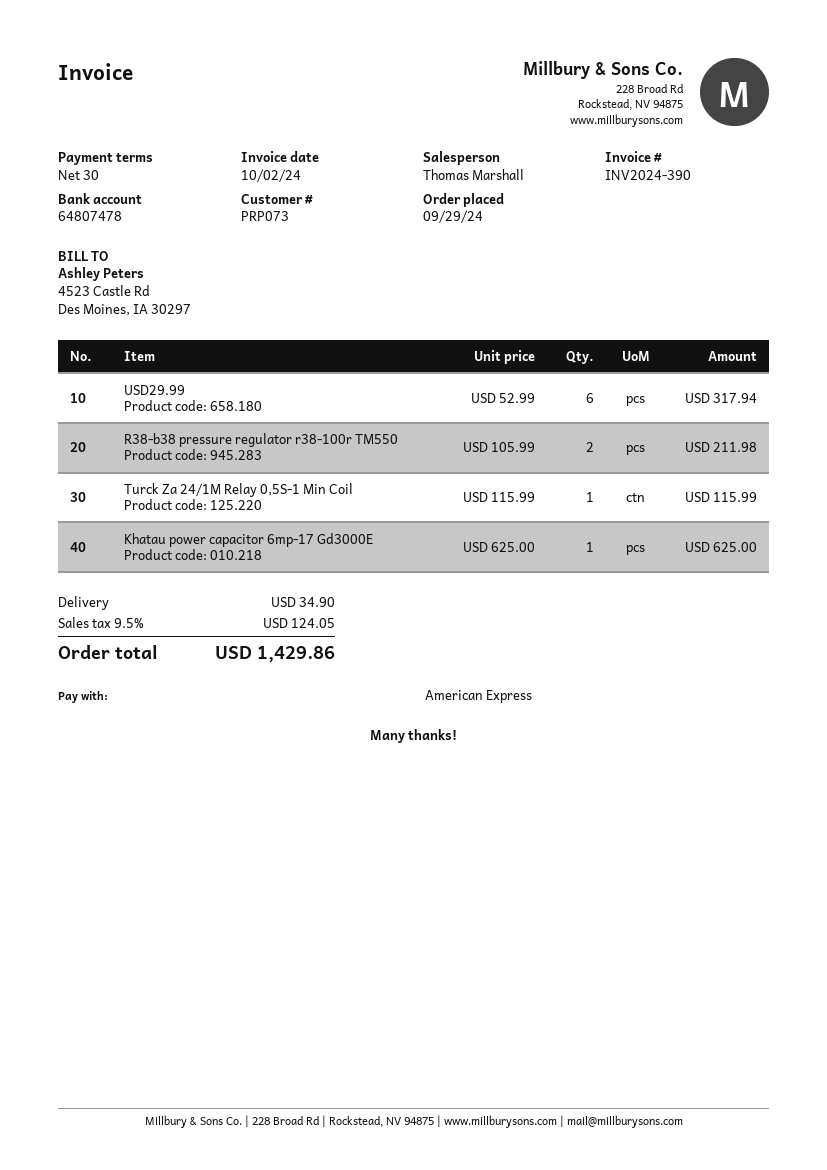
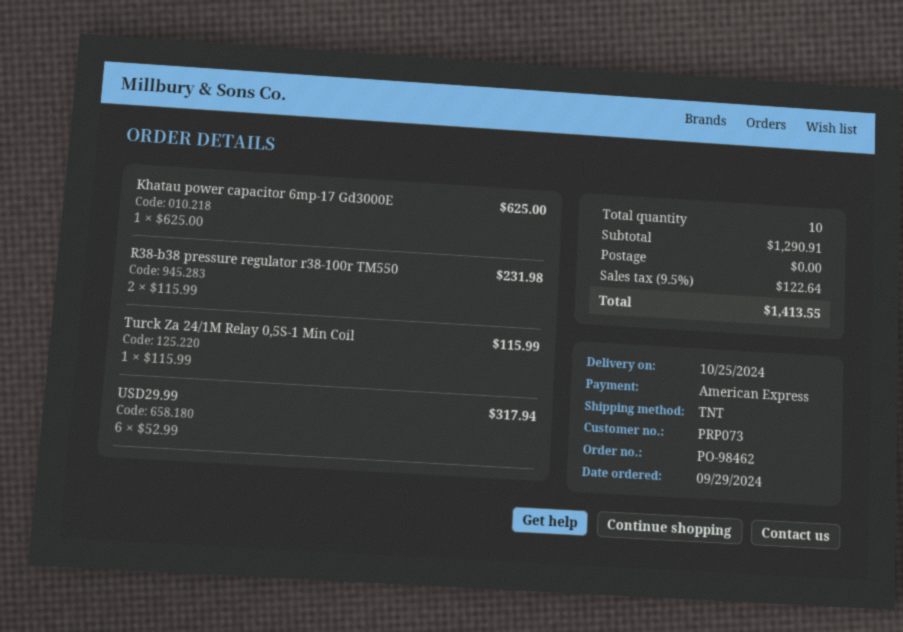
R38-b38 pressure regulator r38-100r TM550: 2 x 105.99 = 211.98 -> 2 x 115.99 = 231.98
shipping: 34.90 -> 0.00
tax: 9.5% = 124.05 -> 9.5% = 122.64
total: 1429.86 -> 1413.55

